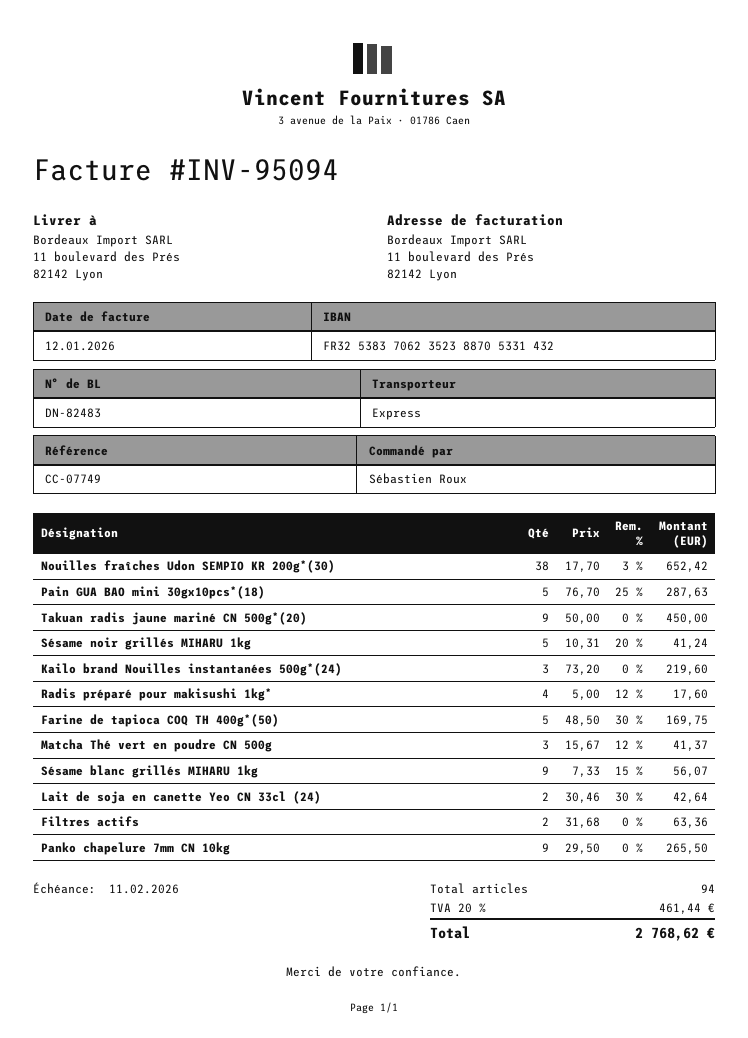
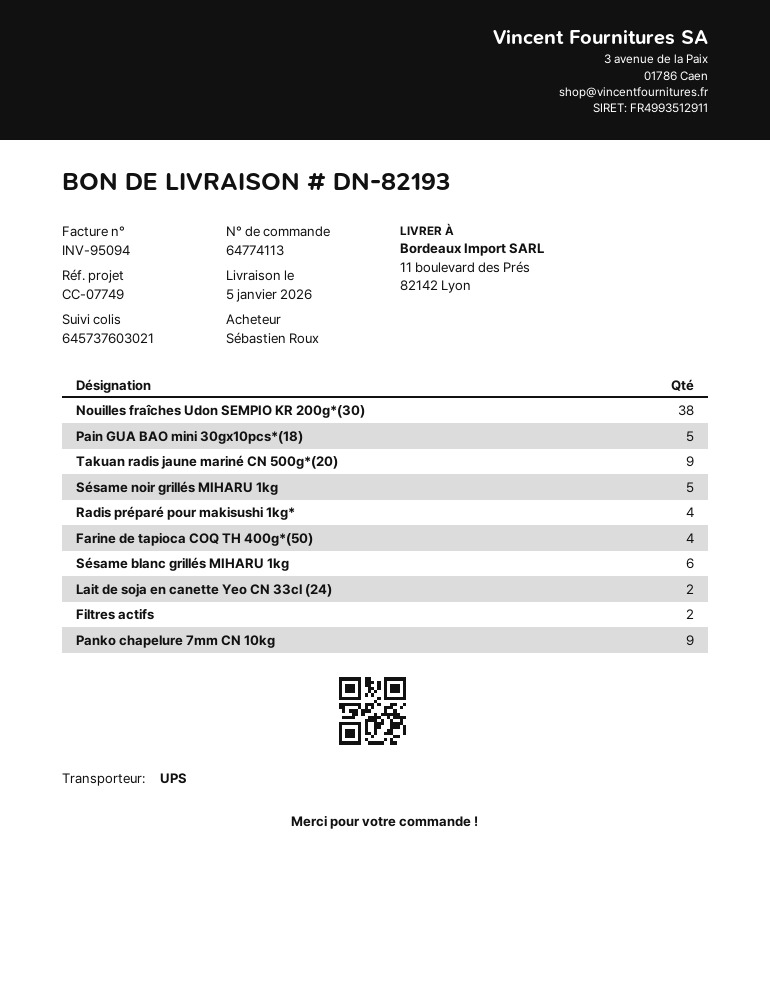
delivery note number: DN-82483 -> DN-82193
shipping method: express -> UPS
Kailo brand Nouilles instantanées 500g*(24): 3 -> none
Farine de tapioca COQ TH 400g*(50): 5 -> 4
Matcha Thé vert en poudre CN 500g: 3 -> none
Sésame blanc grillés MIHARU 1kg: 9 -> 6

